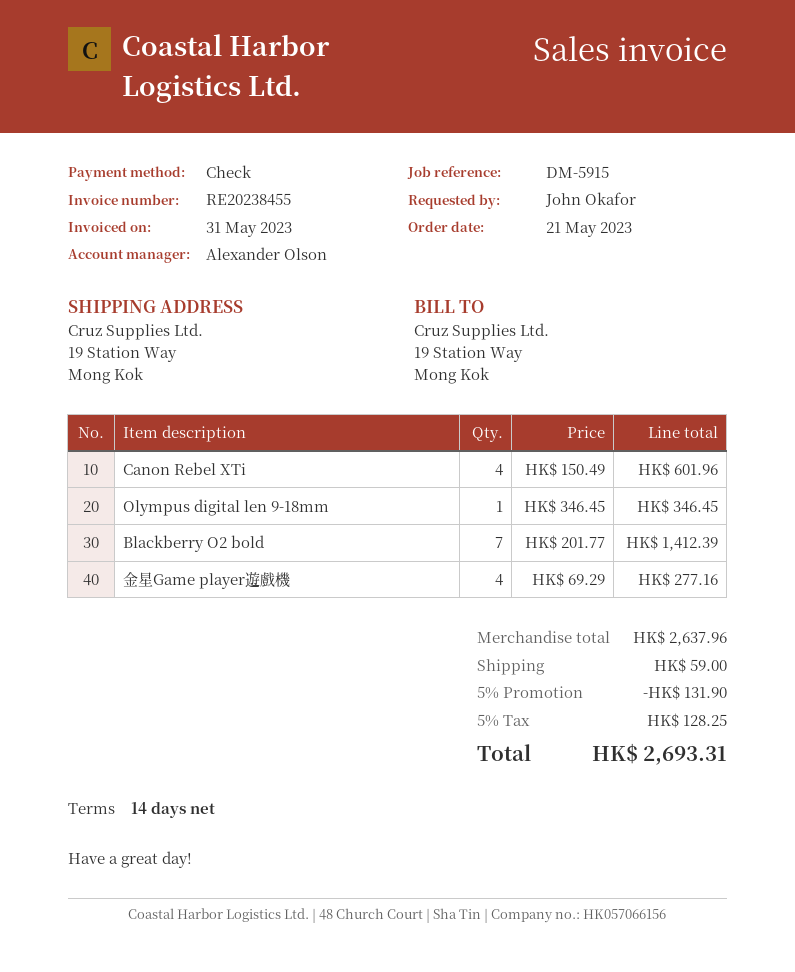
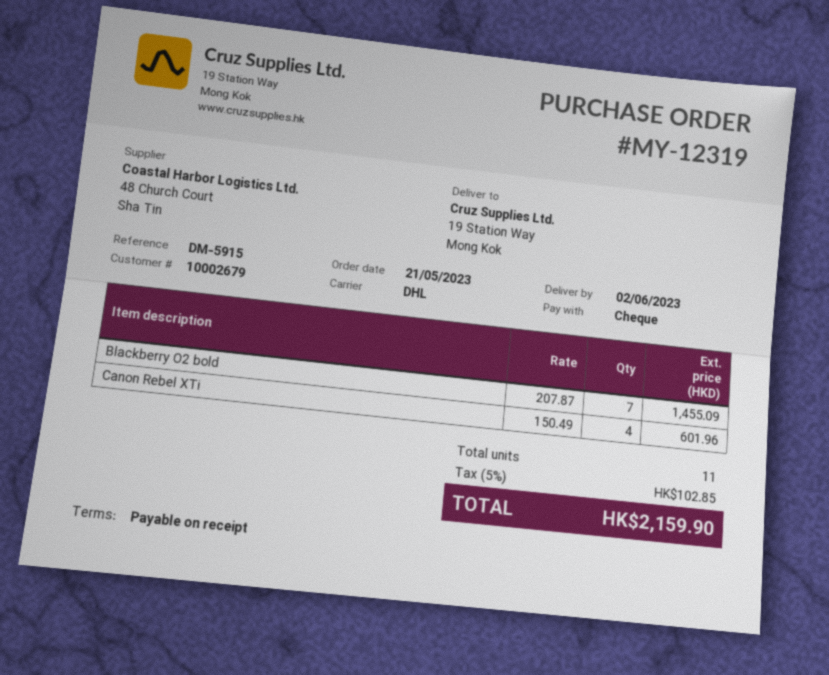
payment terms: 14 days -> on receipt
Olympus digital len 9-18mm: 1 x 346.45 = 346.45 -> none
Blackberry O2 bold: 7 x 201.77 = 1412.39 -> 7 x 207.87 = 1455.09
金星Game player遊戲機: 4 x 69.29 = 277.16 -> none
discount: 5% = 131.90 -> none
shipping: 59.00 -> none
tax: 5% = 128.25 -> 5% = 102.85
total: 2693.31 -> 2159.90

